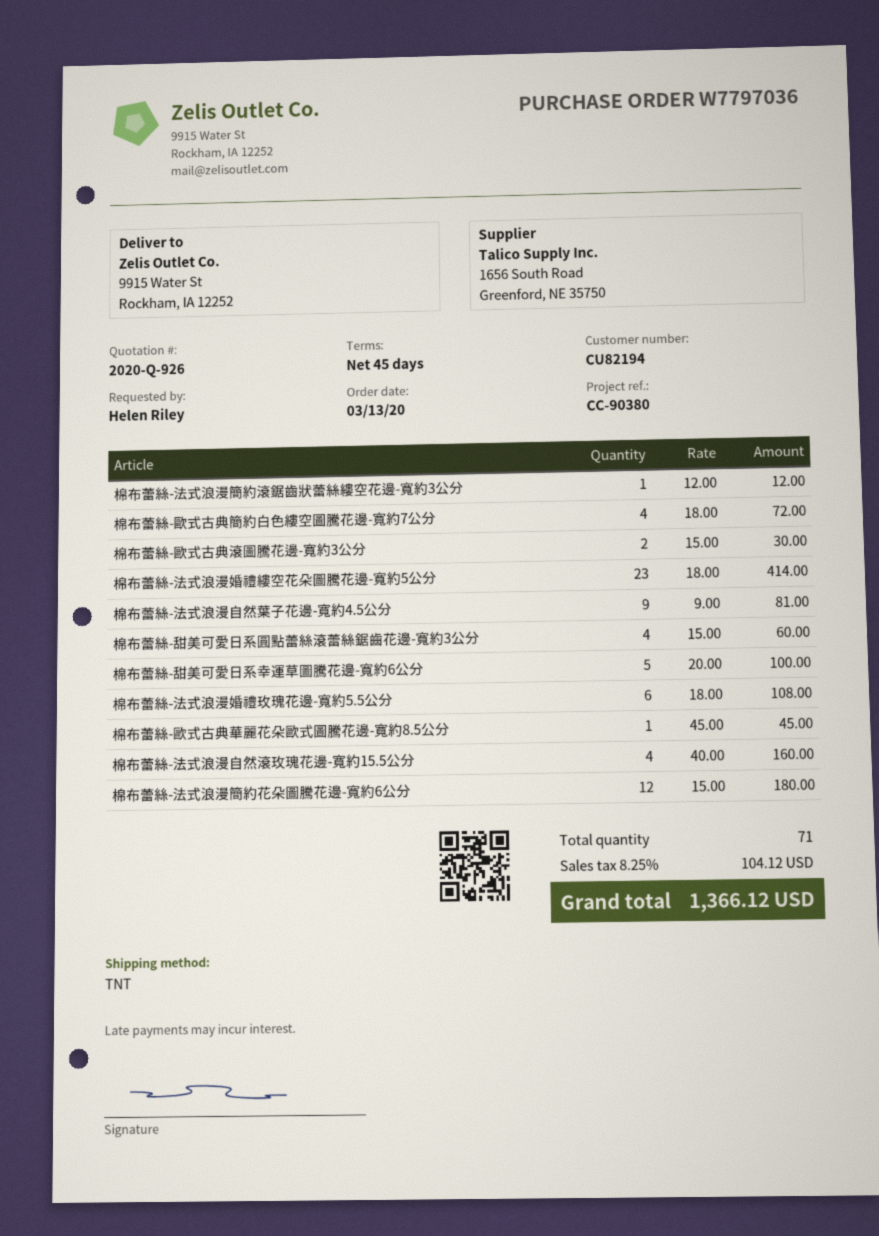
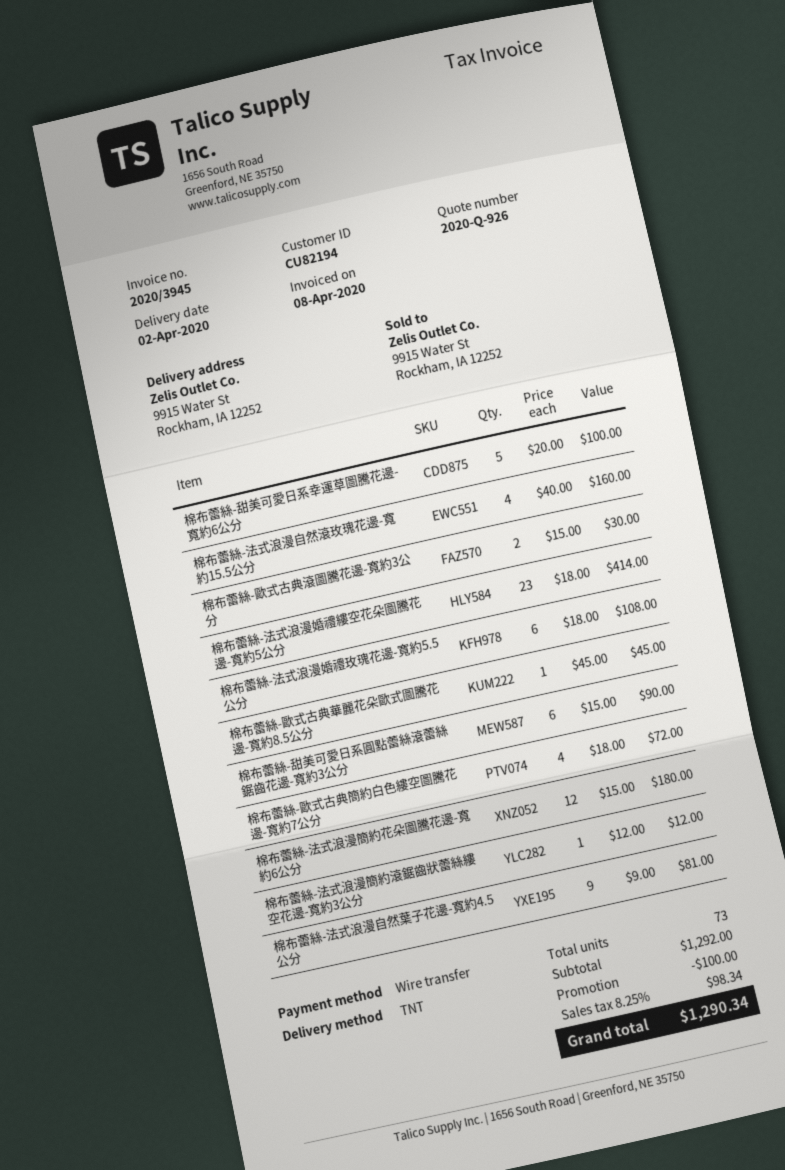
棉布蕾絲-甜美可愛日系圓點蕾絲滾蕾絲鋸齒花邊-寬約3公分: 4 x 15.00 = 60.00 -> 6 x 15.00 = 90.00
total quantity: 71 -> 73
discount: none -> 100.00
tax: 8.25% = 104.12 -> 8.25% = 98.34
total: 1366.12 -> 1290.34

